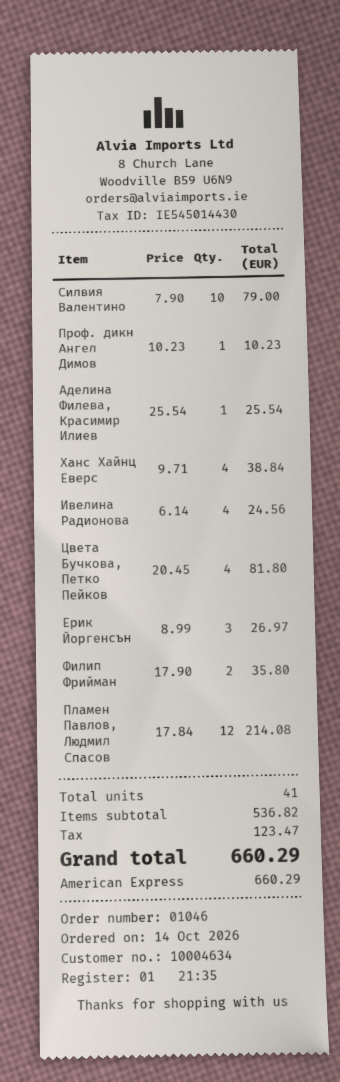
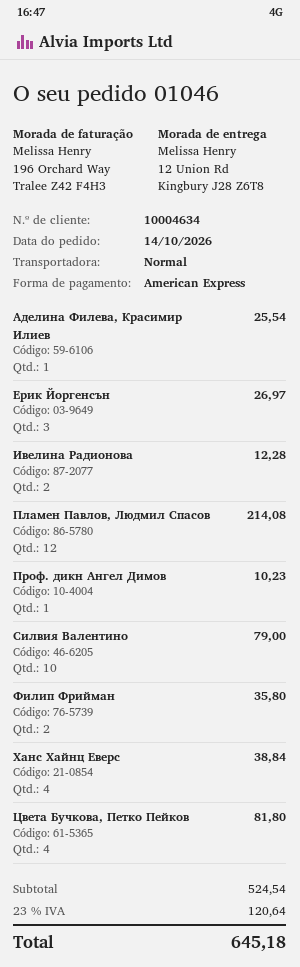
Ивелина Радионова: 4 for 24.56 -> 2 for 12.28
subtotal: 536.82 -> 524.54
tax: 123.47 -> 120.64
total: 660.29 -> 645.18

